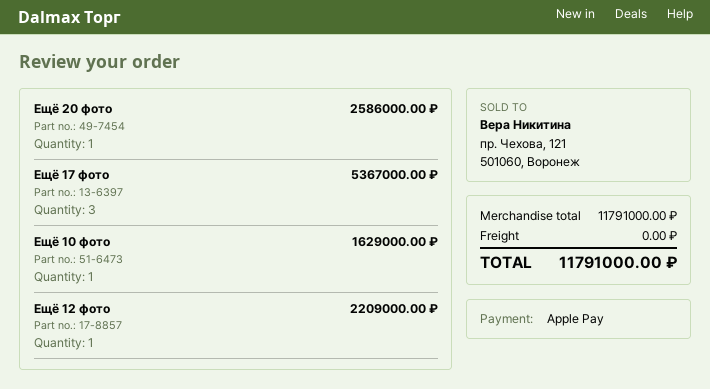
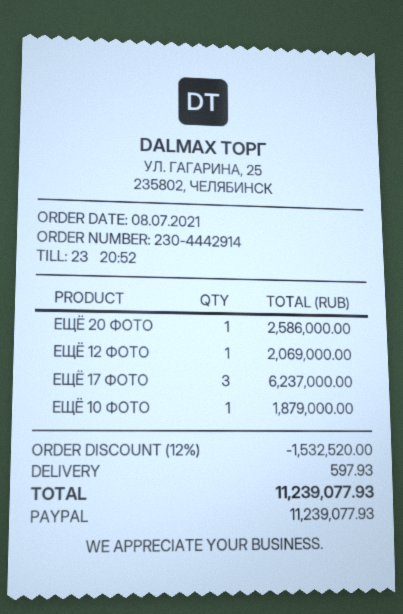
payment method: Apple Pay -> PayPal
Ещё 17 фото: 3 for 5367000.00 -> 3 for 6237000.00
Ещё 10 фото: 1 for 1629000.00 -> 1 for 1879000.00
Ещё 12 фото: 1 for 2209000.00 -> 1 for 2069000.00
discount: none -> 12% = 1532520.00
shipping: 0.00 -> 597.93
total: 11791000.00 -> 11239077.93

